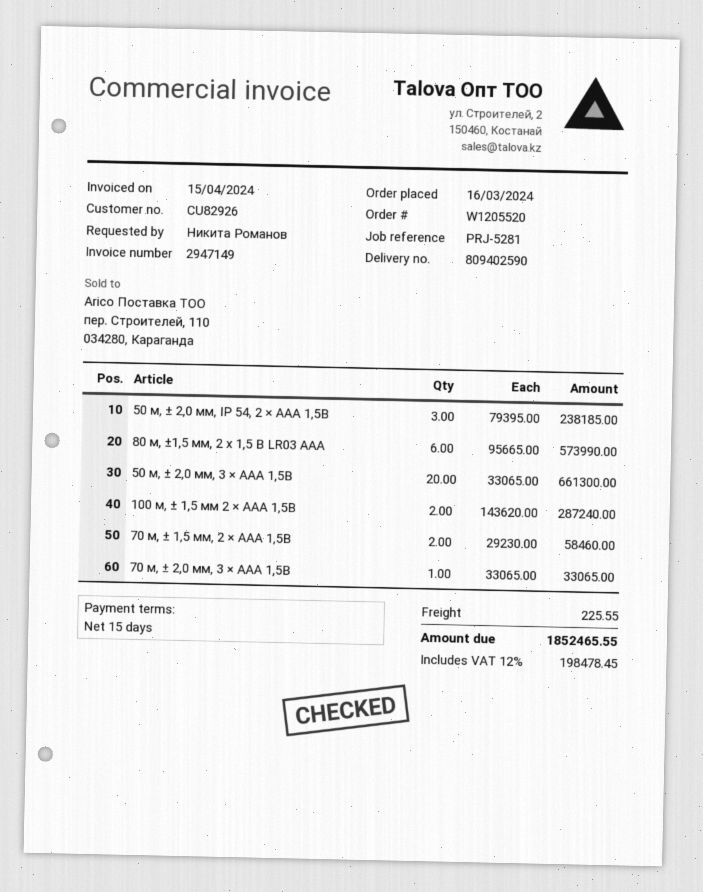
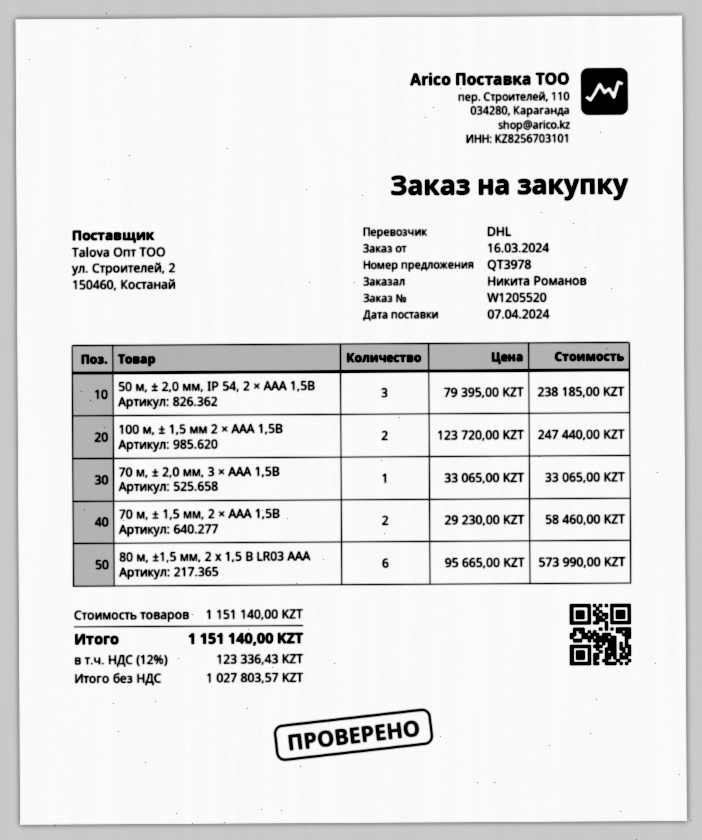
50 м, ± 2,0 мм, 3 × AAA 1,5В: 20 x 33065.00 = 661300.00 -> none
100 м, ± 1,5 мм 2 × AAA 1,5В: 2 x 143620.00 = 287240.00 -> 2 x 123720.00 = 247440.00
shipping: 225.55 -> none
tax: 12% = 198478.45 -> 12% = 123336.43
total: 1852465.55 -> 1151140.00

